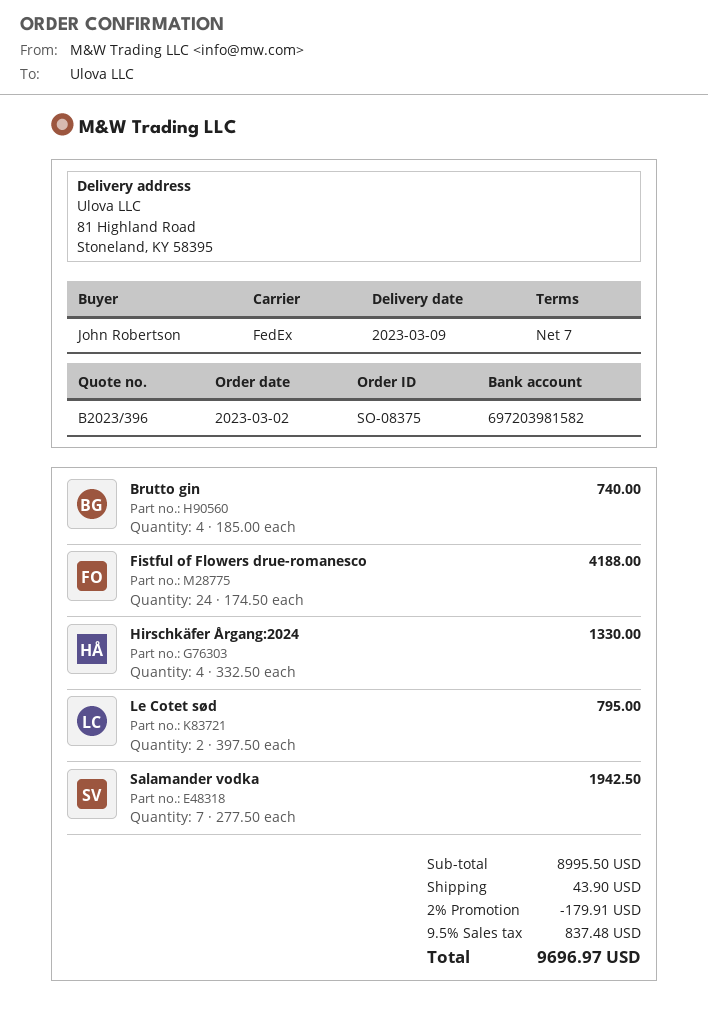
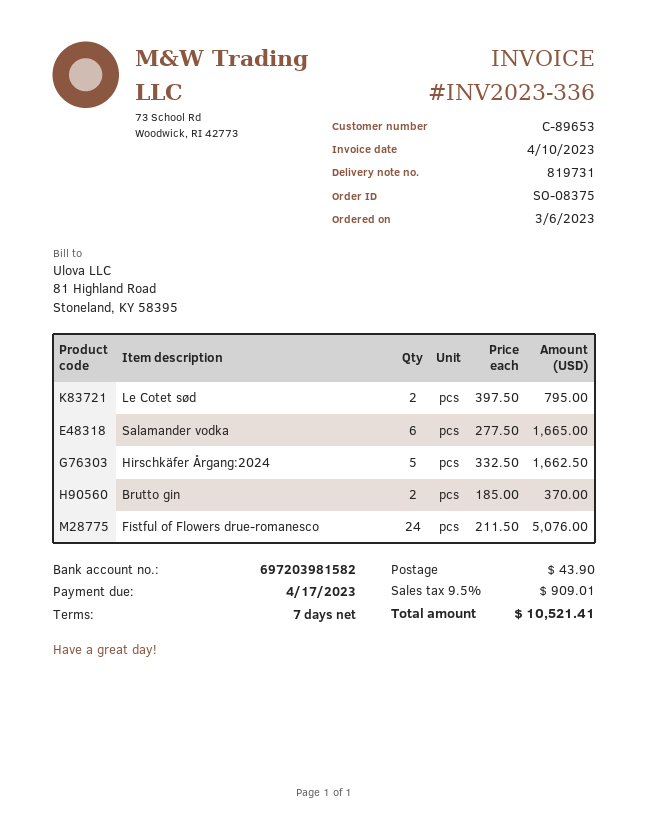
order date: 2023-03-02 -> 2023-03-06
Brutto gin: 4 x 185.00 = 740.00 -> 2 x 185.00 = 370.00
Fistful of Flowers drue-romanesco: 24 x 174.50 = 4188.00 -> 24 x 211.50 = 5076.00
Hirschkäfer Årgang:2024: 4 x 332.50 = 1330.00 -> 5 x 332.50 = 1662.50
Salamander vodka: 7 x 277.50 = 1942.50 -> 6 x 277.50 = 1665.00
discount: 2% = 179.91 -> none
tax: 9.5% = 837.48 -> 9.5% = 909.01
total: 9696.97 -> 10521.41

